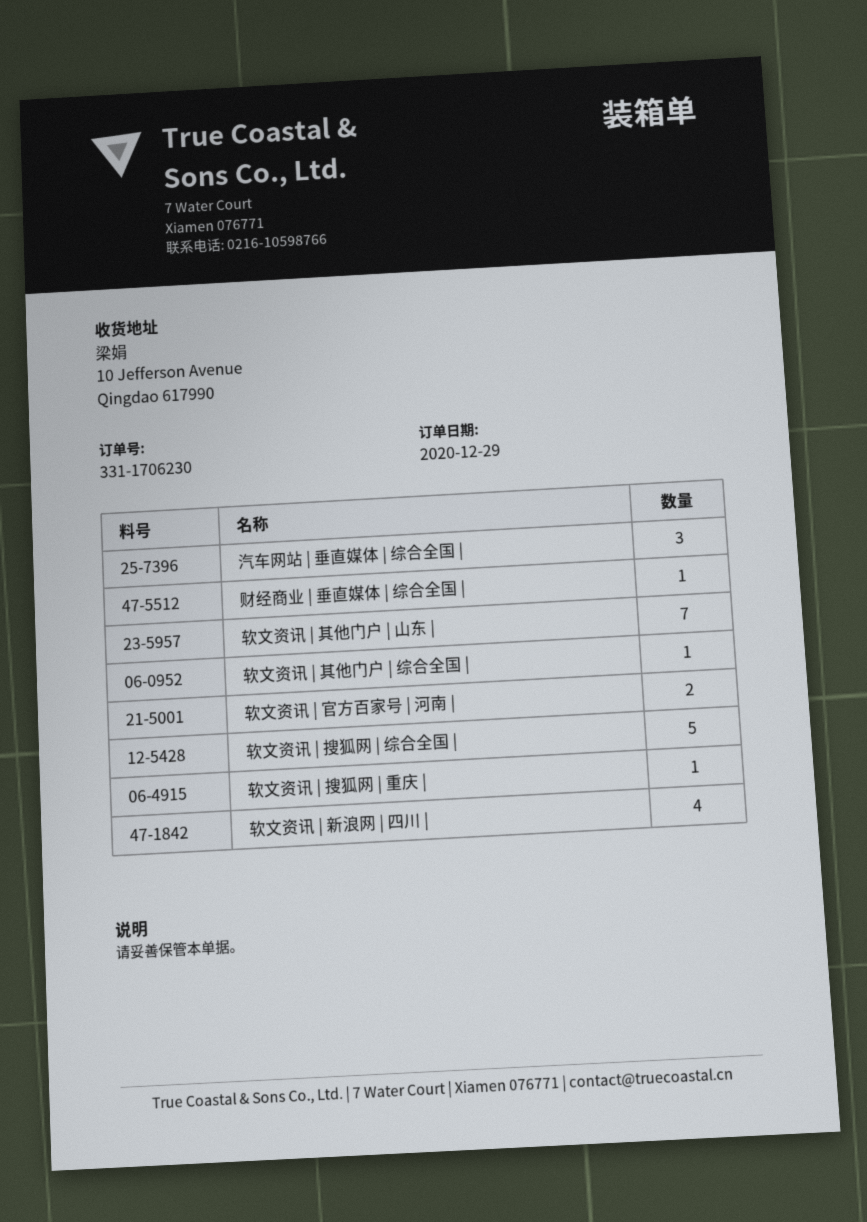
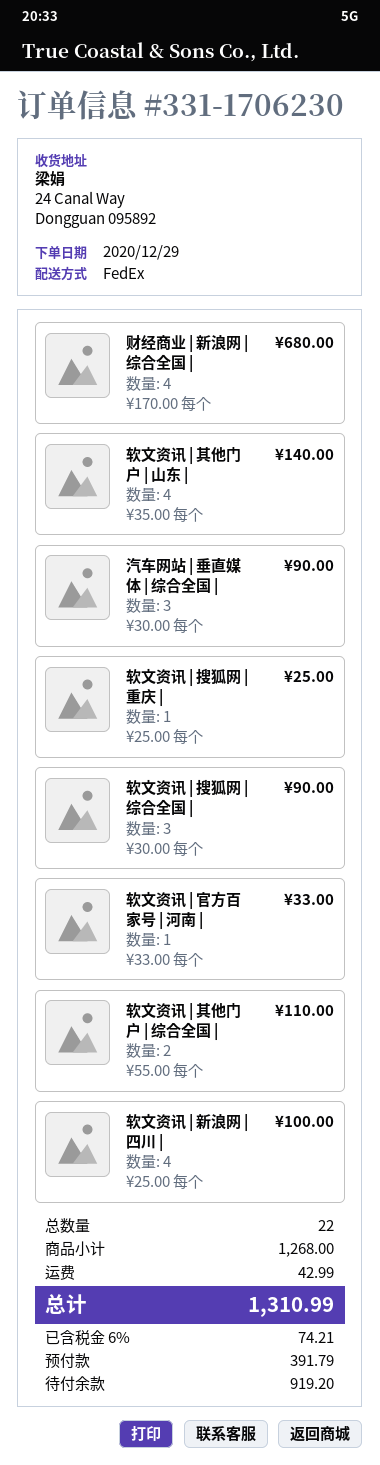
ship to: 10 Jefferson Avenue, Qingdao 617990 -> 24 Canal Way, Dongguan 095892
财经商业 | 垂直媒体 | 综合全国 |: 1 -> none
软文资讯 | 其他门户 | 山东 |: 7 -> 4
软文资讯 | 其他门户 | 综合全国 |: 1 -> 2
软文资讯 | 官方百家号 | 河南 |: 2 -> 1
软文资讯 | 搜狐网 | 综合全国 |: 5 -> 3
财经商业 | 新浪网 | 综合全国 |: none -> 4

